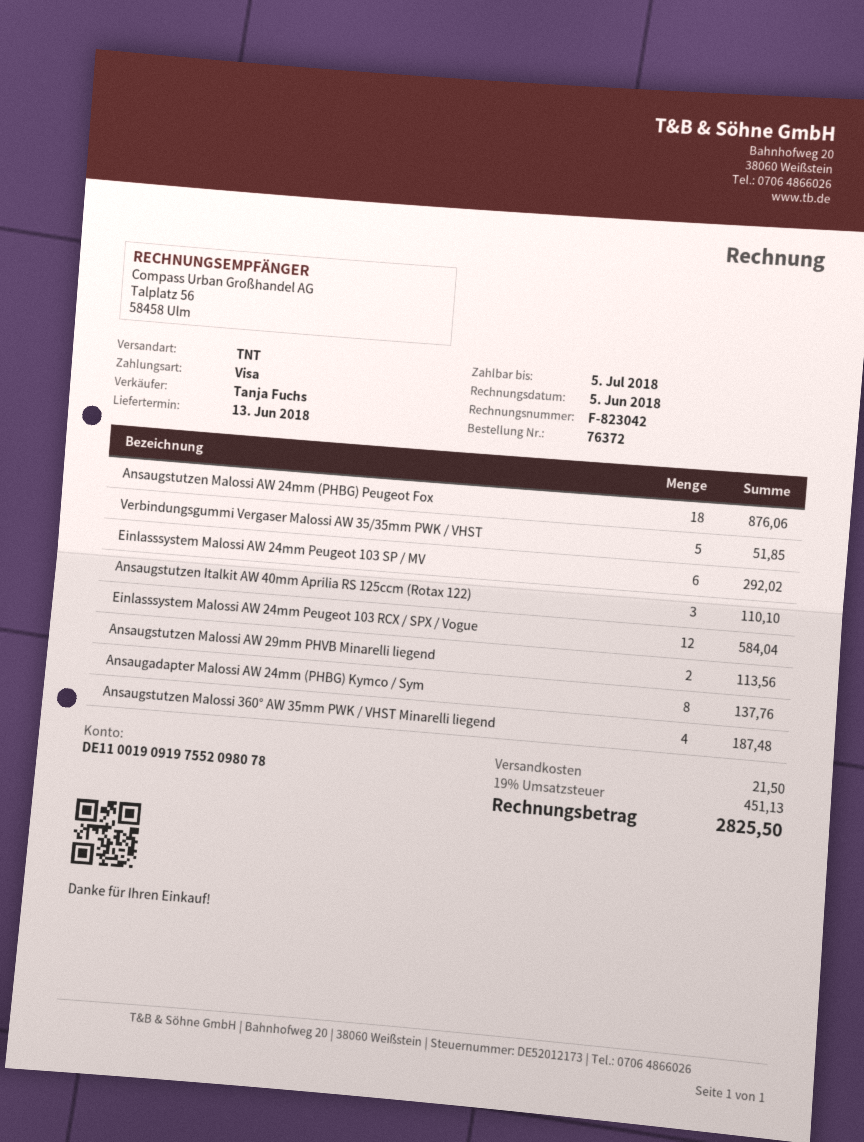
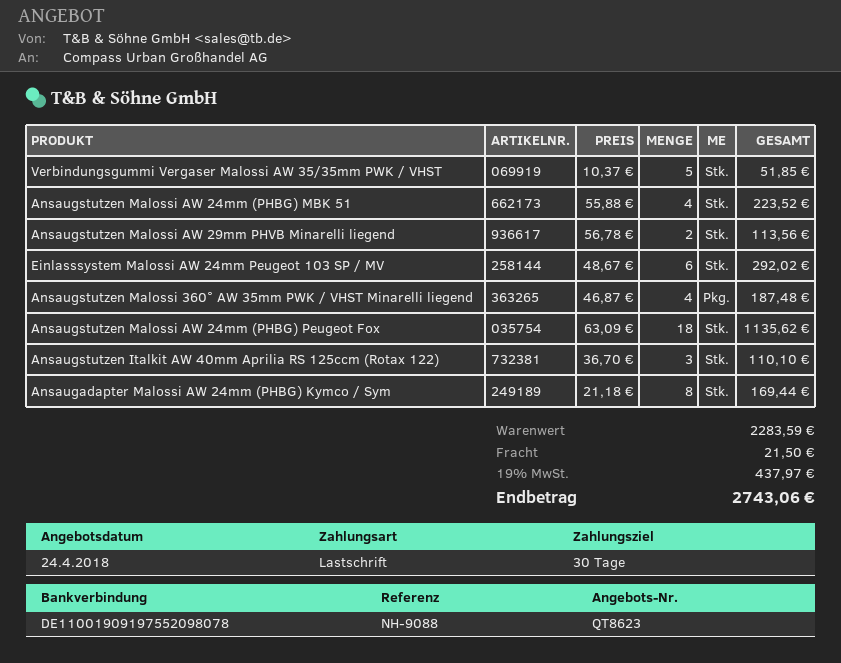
payment method: Visa -> direct debit
Ansaugstutzen Malossi AW 24mm (PHBG) Peugeot Fox: 18 for 876.06 -> 18 for 1135.62
Einlasssystem Malossi AW 24mm Peugeot 103 RCX / SPX / Vogue: 12 for 584.04 -> none
Ansaugadapter Malossi AW 24mm (PHBG) Kymco / Sym: 8 for 137.76 -> 8 for 169.44
Ansaugstutzen Malossi AW 24mm (PHBG) MBK 51: none -> 4 for 223.52
tax: 19% = 451.13 -> 19% = 437.97
total: 2825.50 -> 2743.06

